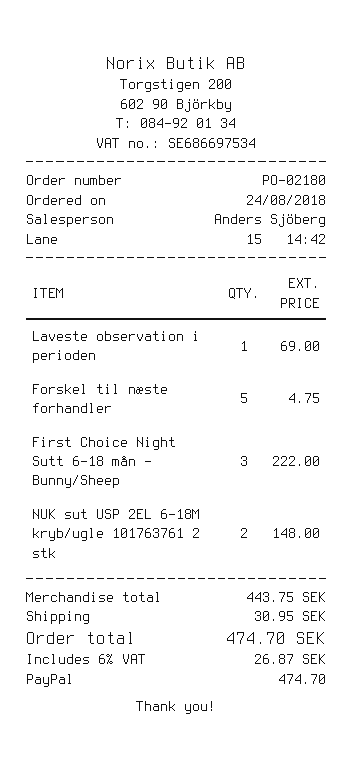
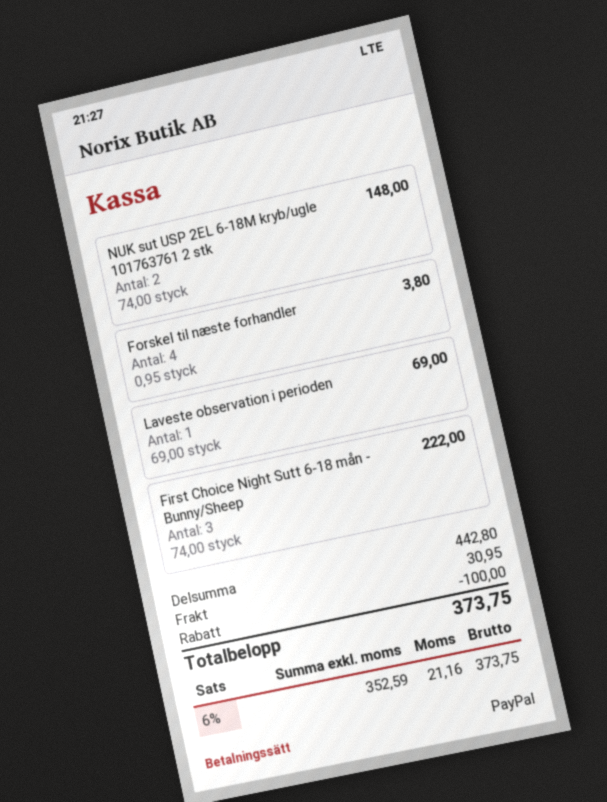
Forskel til næste forhandler: 5 for 4.75 -> 4 for 3.80
subtotal: 443.75 -> 442.80
discount: none -> 100.00
tax: 6% = 26.87 -> 6% = 21.16
total: 474.70 -> 373.75

